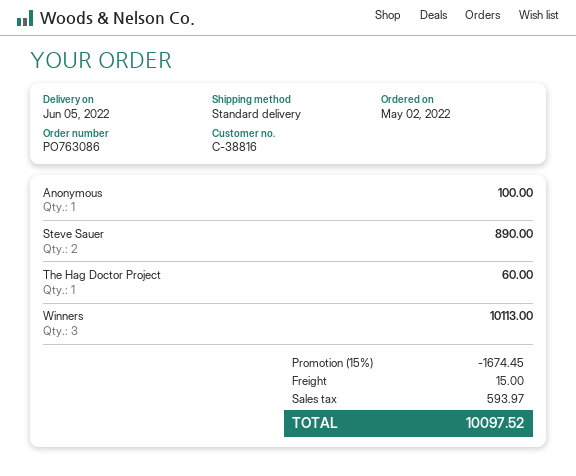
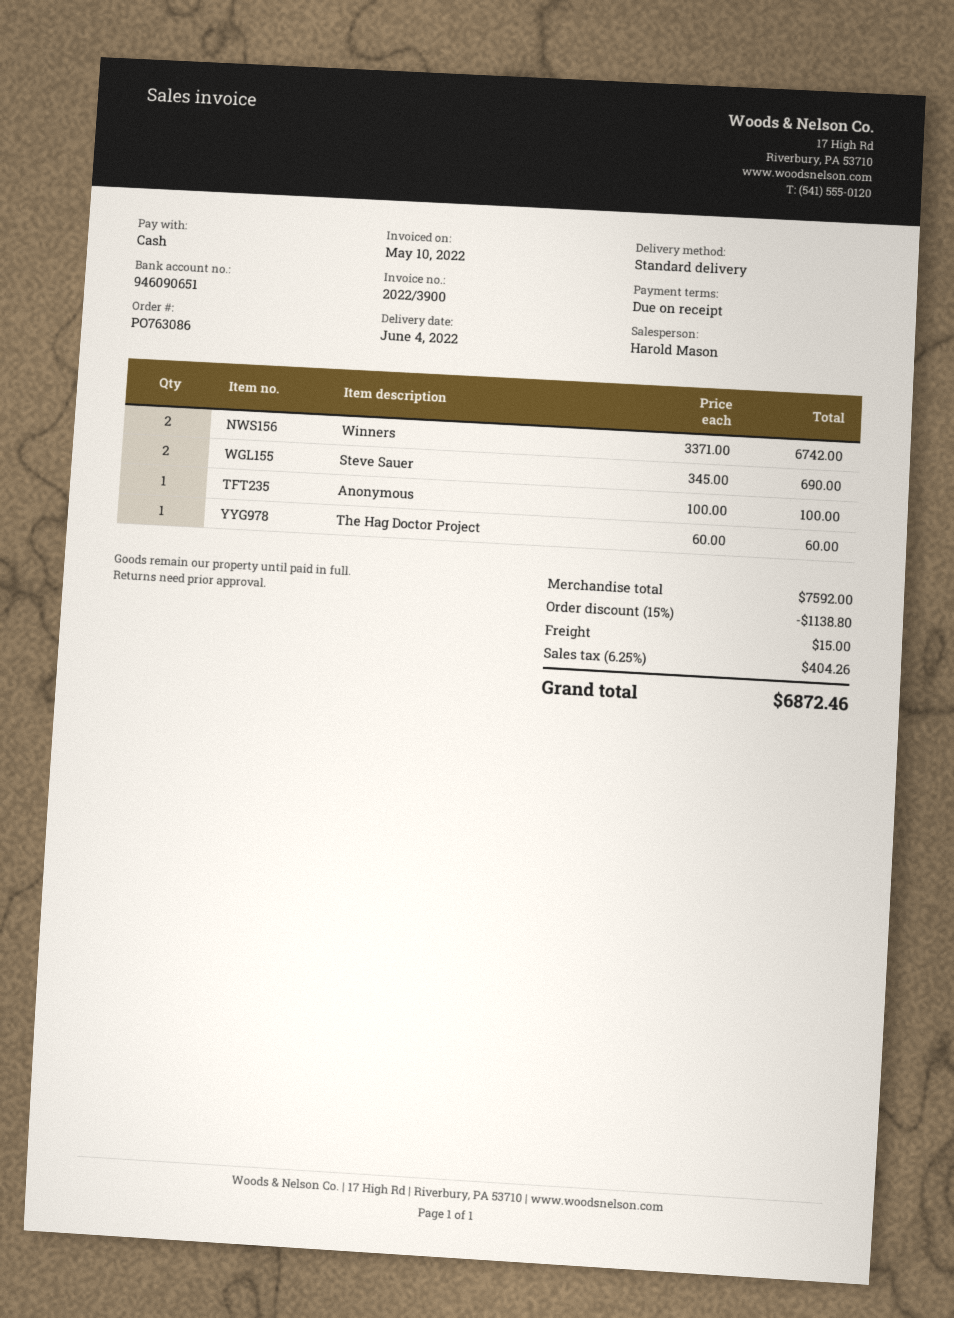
delivery date: 2022-06-05 -> 2022-06-04
Steve Sauer: 2 for 890.00 -> 2 for 690.00
Winners: 3 for 10113.00 -> 2 for 6742.00
discount: 15% = 1674.45 -> 15% = 1138.80
tax: 593.97 -> 404.26
total: 10097.52 -> 6872.46

